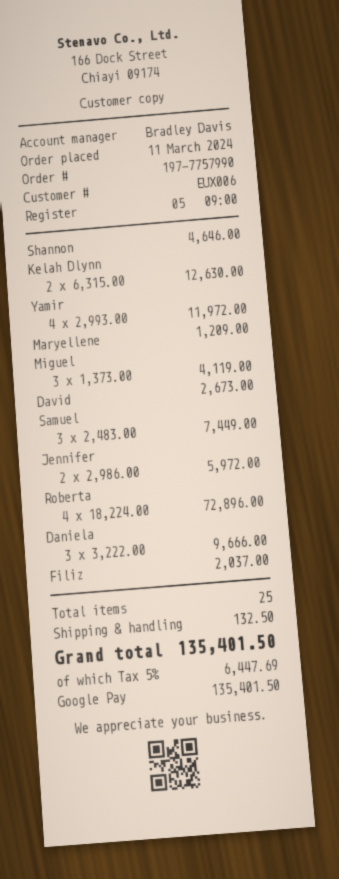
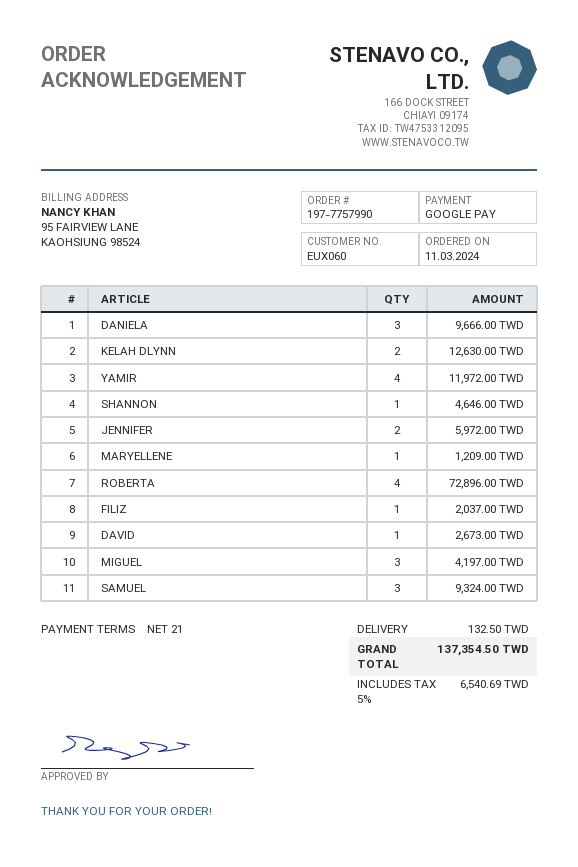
customer number: EUX006 -> EUX060
Miguel: 3 for 4119.00 -> 3 for 4197.00
Samuel: 3 for 7449.00 -> 3 for 9324.00
tax: 5% = 6447.69 -> 5% = 6540.69
total: 135401.50 -> 137354.50

